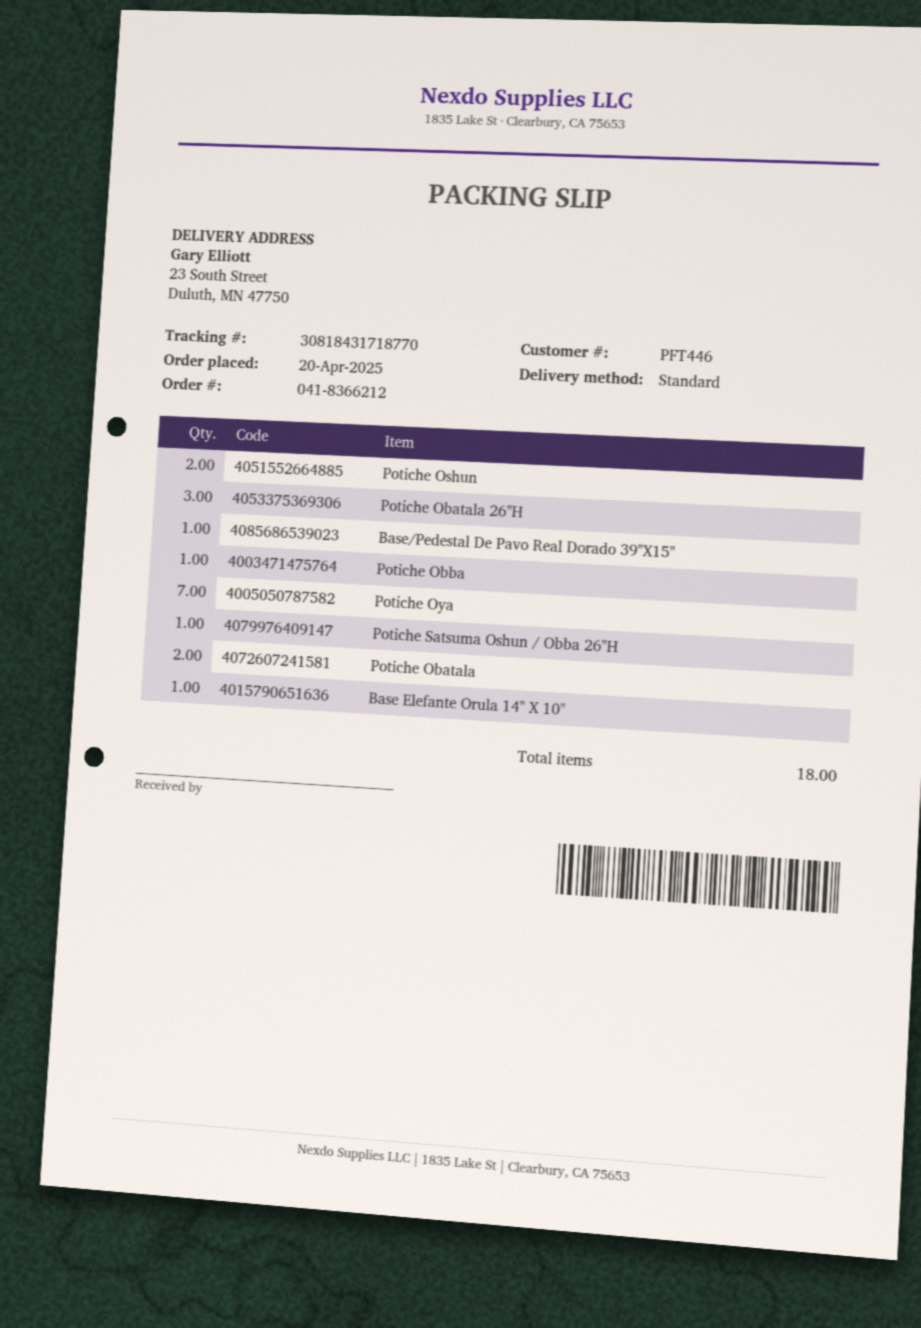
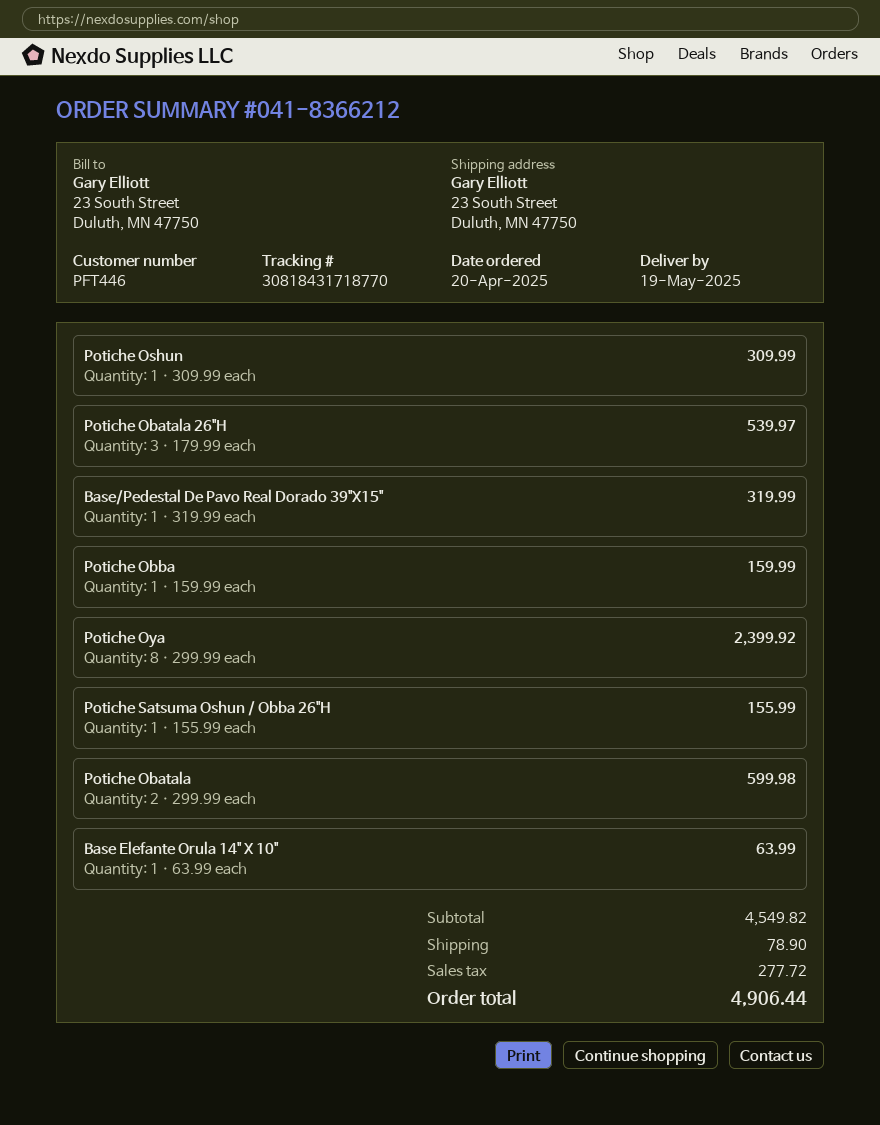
Potiche Oshun: 2 -> 1
Potiche Oya: 7 -> 8

